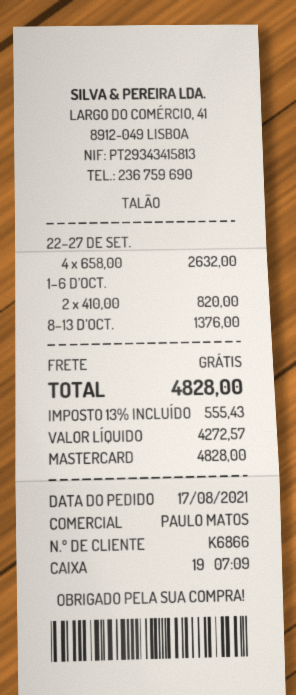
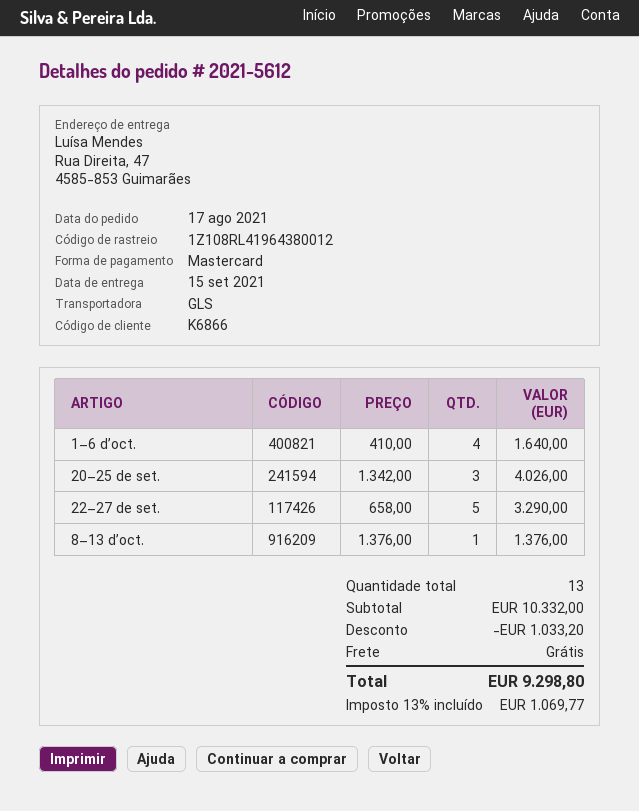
22–27 DE SET.: 4 x 658.00 = 2632.00 -> 5 x 658.00 = 3290.00
1–6 D’OCT.: 2 x 410.00 = 820.00 -> 4 x 410.00 = 1640.00
20–25 de set.: none -> 3 x 1342.00 = 4026.00
discount: none -> 1033.20
tax: 13% = 555.43 -> 13% = 1069.77
total: 4828.00 -> 9298.80

